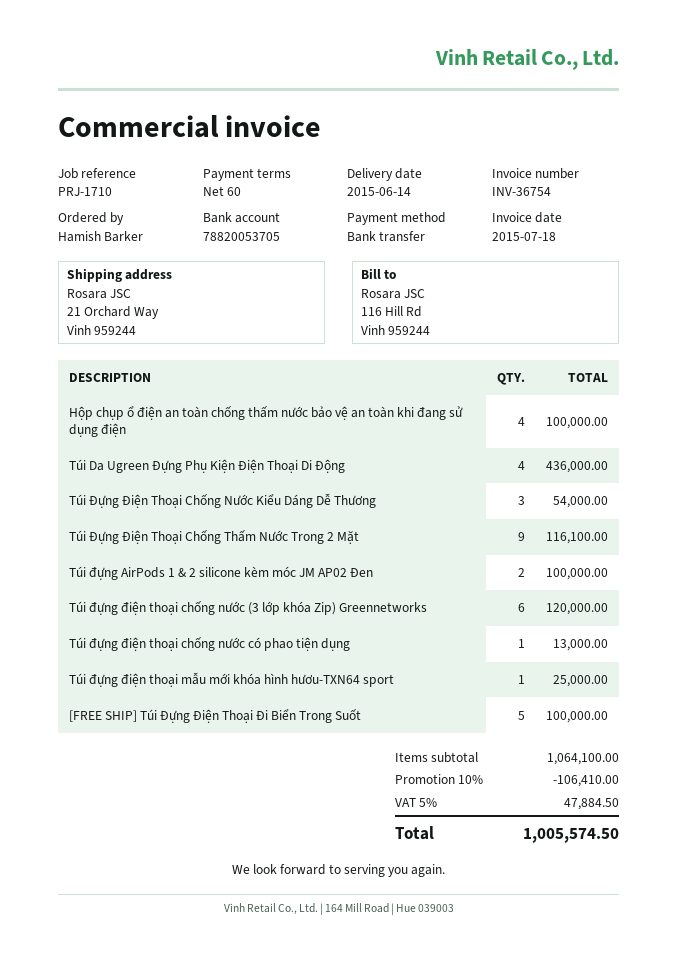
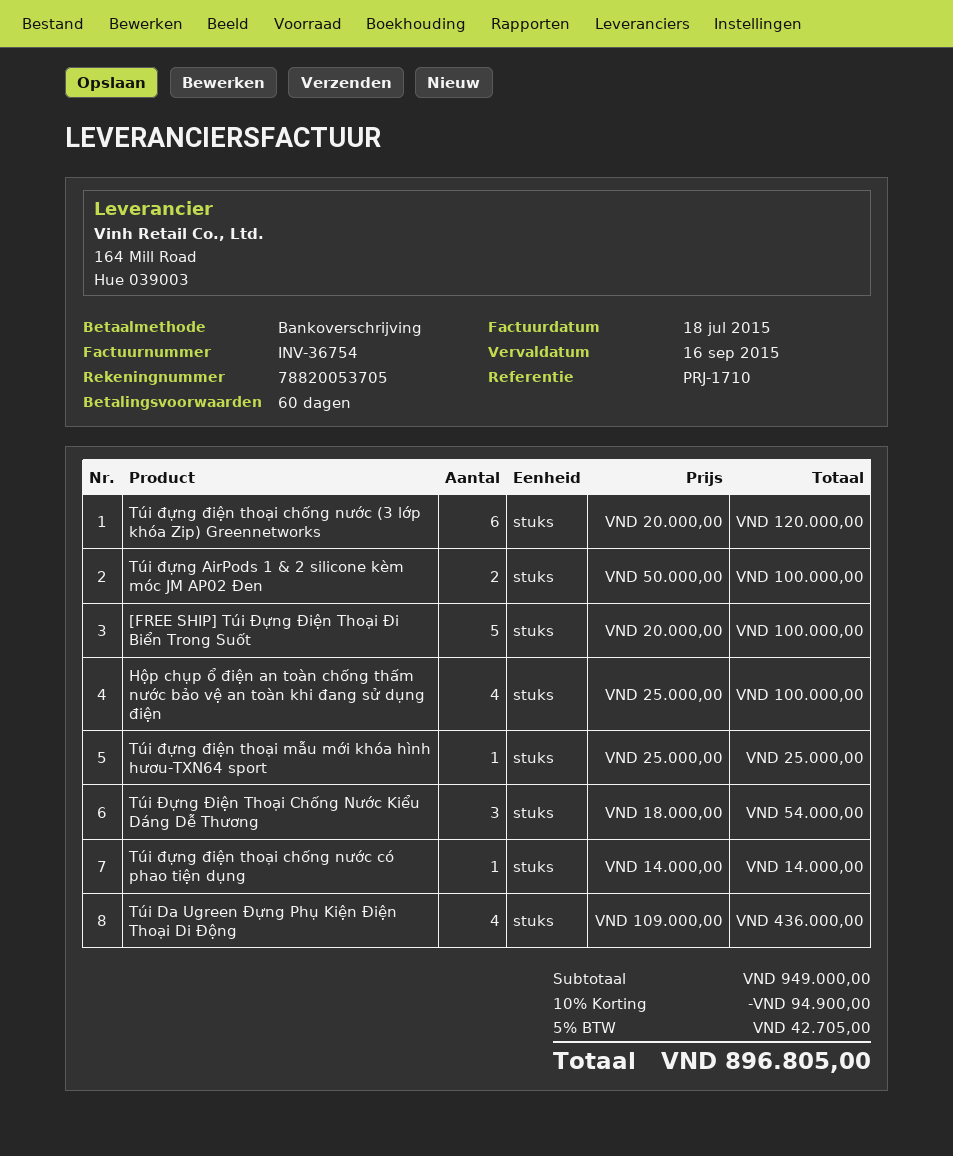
Túi Đựng Điện Thoại Chống Thấm Nước Trong 2 Mặt: 9 for 116100.00 -> none
Túi đựng điện thoại chống nước có phao tiện dụng: 1 for 13000.00 -> 1 for 14000.00
subtotal: 1064100.00 -> 949000.00
discount: 10% = 106410.00 -> 10% = 94900.00
tax: 5% = 47884.50 -> 5% = 42705.00
total: 1005574.50 -> 896805.00

